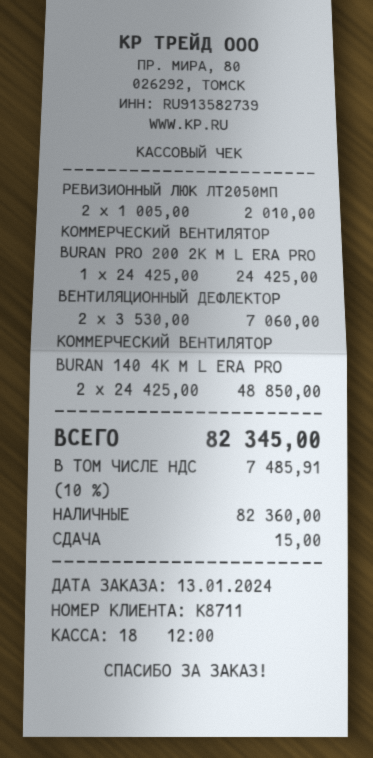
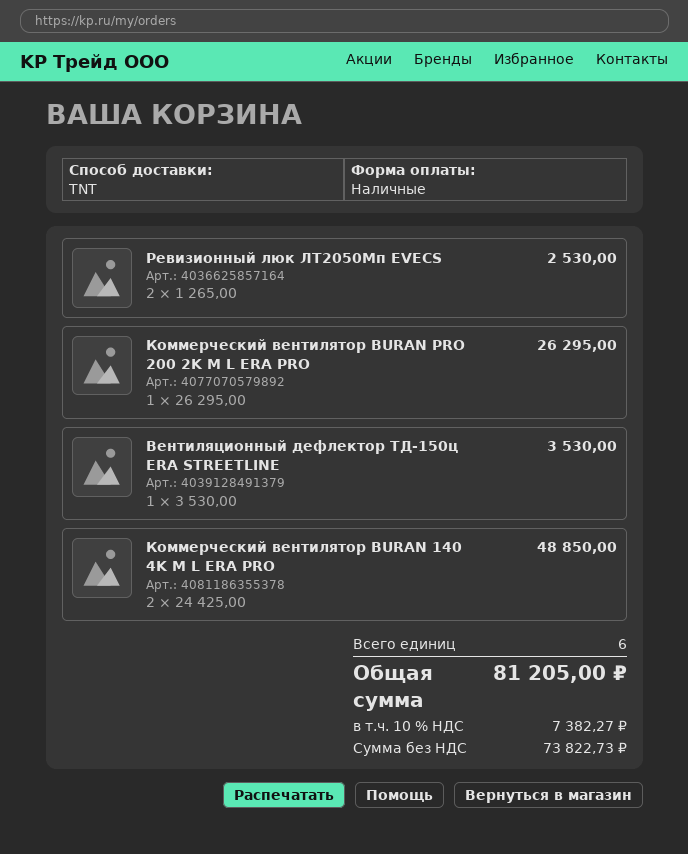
РЕВИЗИОННЫЙ ЛЮК ЛТ2050МП: 2 x 1005.00 = 2010.00 -> 2 x 1265.00 = 2530.00
КОММЕРЧЕСКИЙ ВЕНТИЛЯТОР BURAN PRO 200 2K M L ERA PRO: 1 x 24425.00 = 24425.00 -> 1 x 26295.00 = 26295.00
ВЕНТИЛЯЦИОННЫЙ ДЕФЛЕКТОР: 2 x 3530.00 = 7060.00 -> 1 x 3530.00 = 3530.00
tax: 10% = 7485.91 -> 10% = 7382.27
total: 82345.00 -> 81205.00

